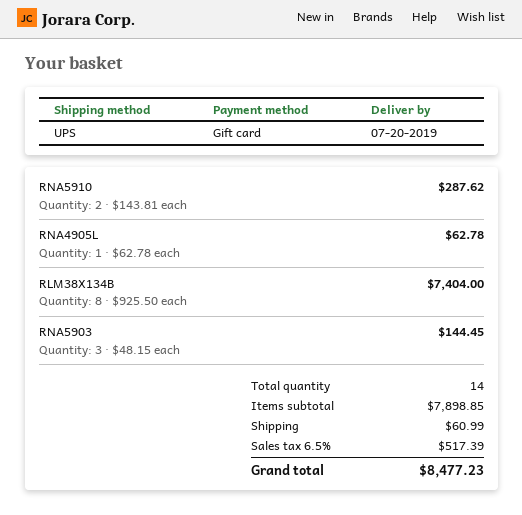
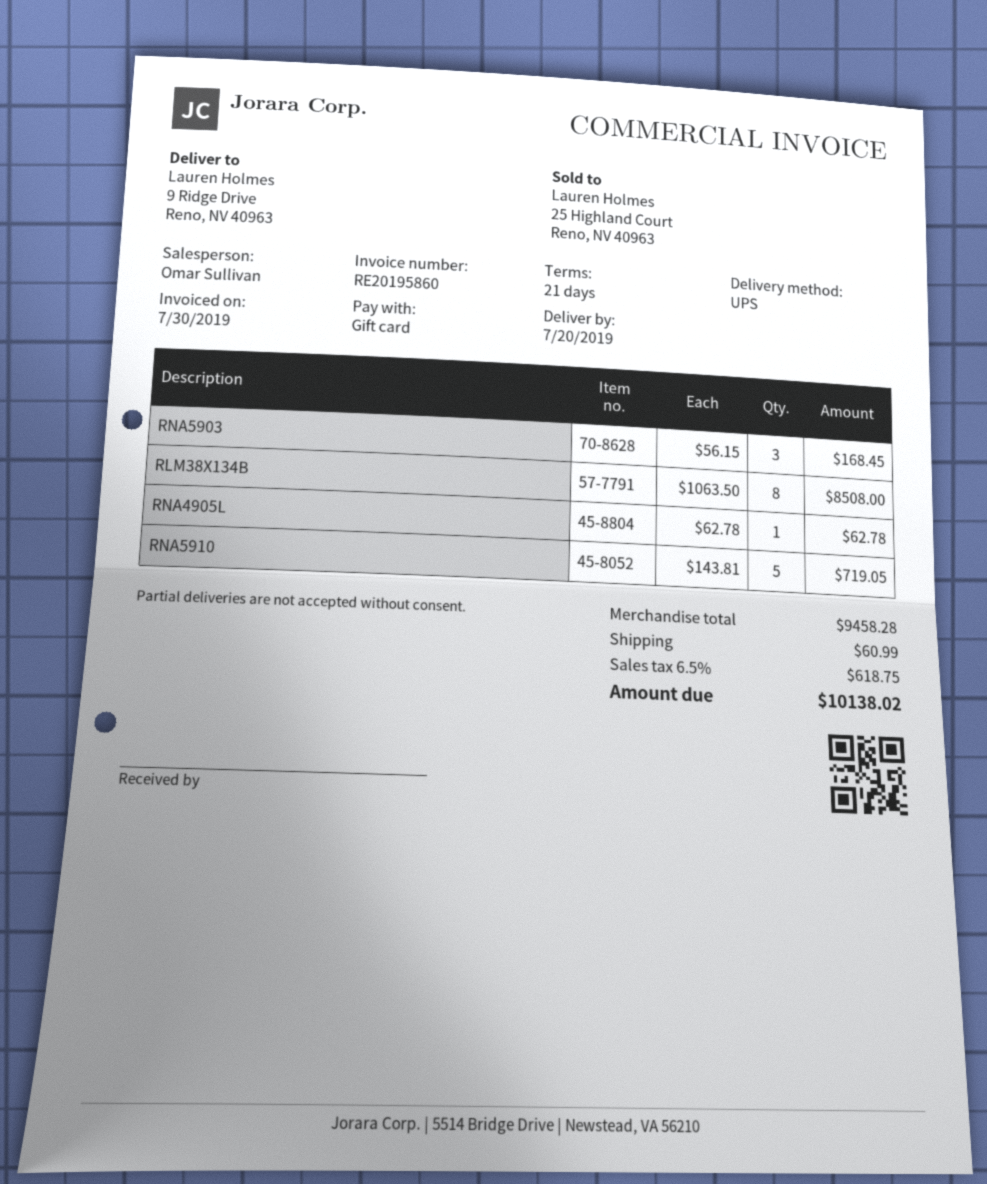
RNA5910: 2 x 143.81 = 287.62 -> 5 x 143.81 = 719.05
RLM38X134B: 8 x 925.50 = 7404.00 -> 8 x 1063.50 = 8508.00
RNA5903: 3 x 48.15 = 144.45 -> 3 x 56.15 = 168.45
subtotal: 7898.85 -> 9458.28
tax: 6.5% = 517.39 -> 6.5% = 618.75
total: 8477.23 -> 10138.02

